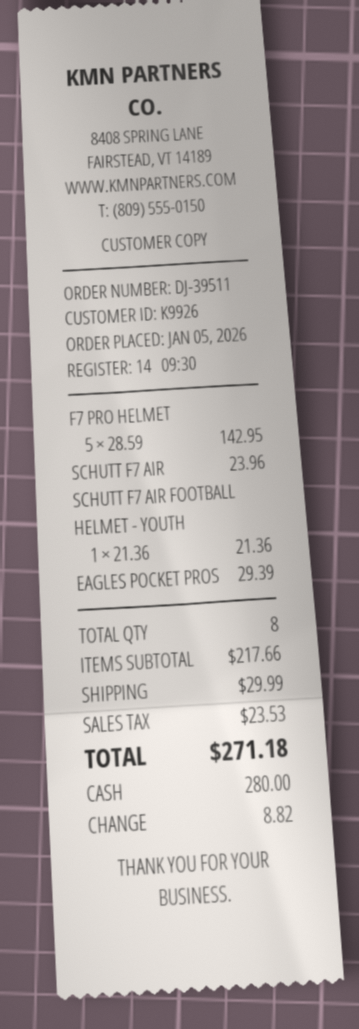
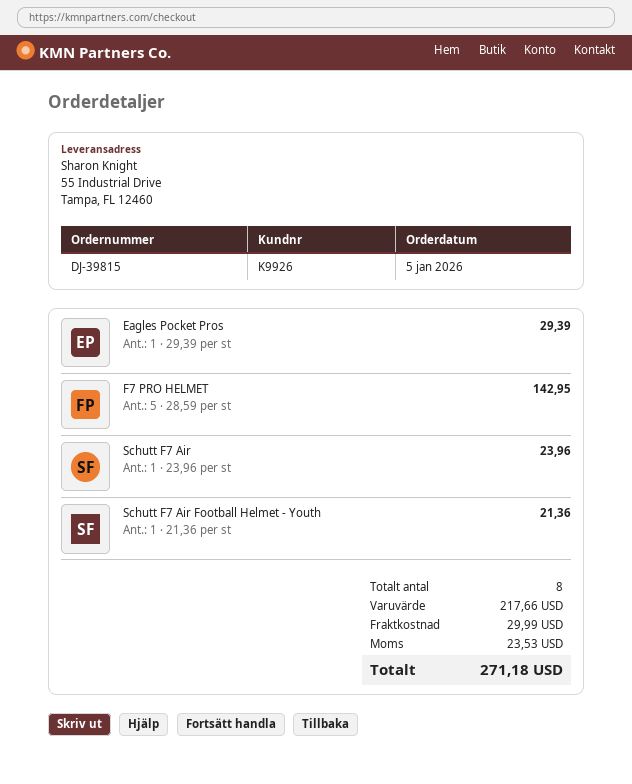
order number: DJ-39511 -> DJ-39815

